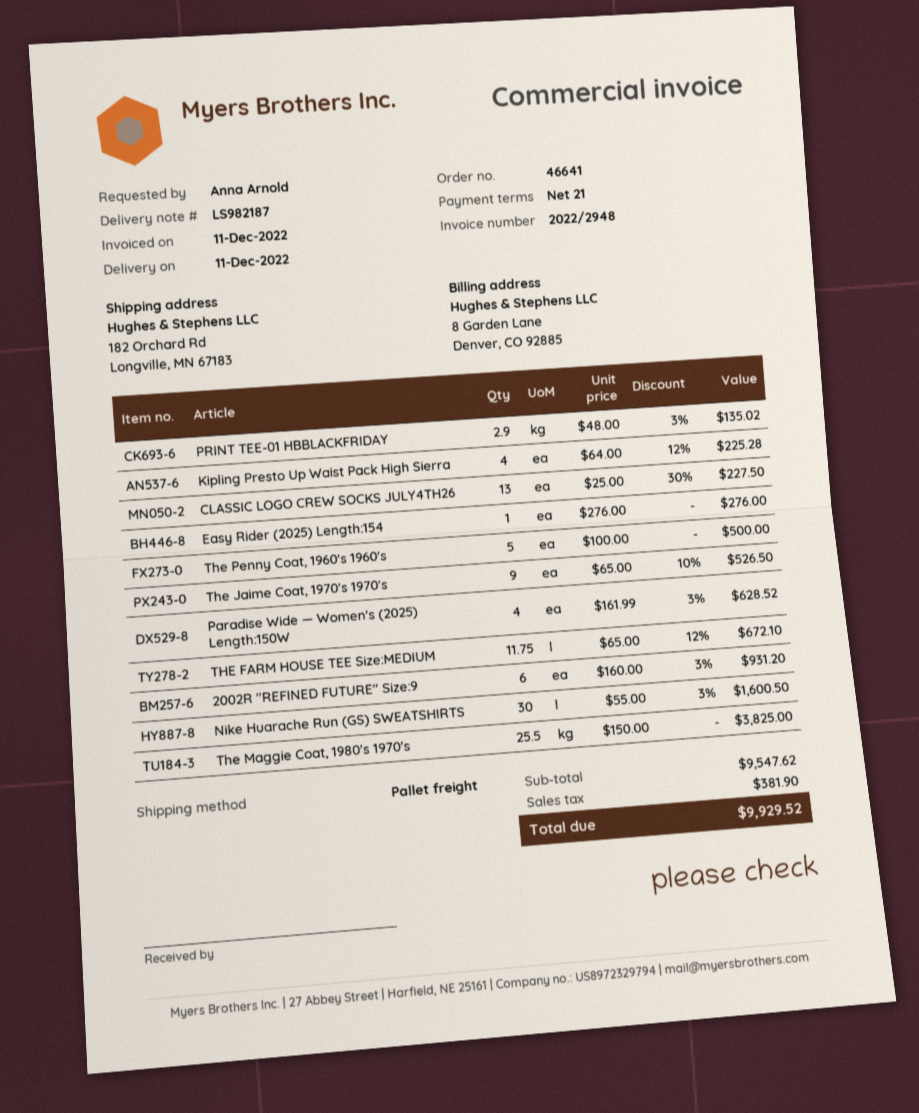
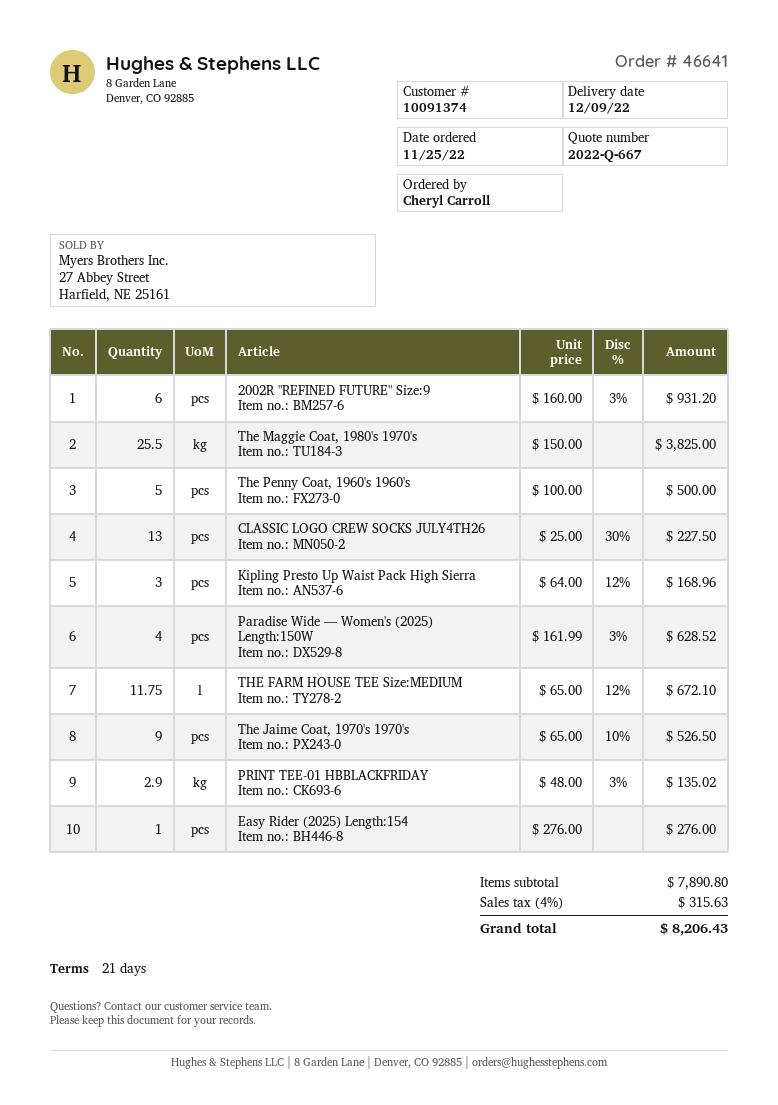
delivery date: 2022-12-11 -> 2022-12-09
ordered by: Anna Arnold -> Cheryl Carroll
Kipling Presto Up Waist Pack High Sierra: 4 x 64.00 - 12% = 225.28 -> 3 x 64.00 - 12% = 168.96
Nike Huarache Run (GS) SWEATSHIRTS: 30 x 55.00 - 3% = 1600.50 -> none
subtotal: 9547.62 -> 7890.80
tax: 381.90 -> 315.63
total: 9929.52 -> 8206.43

